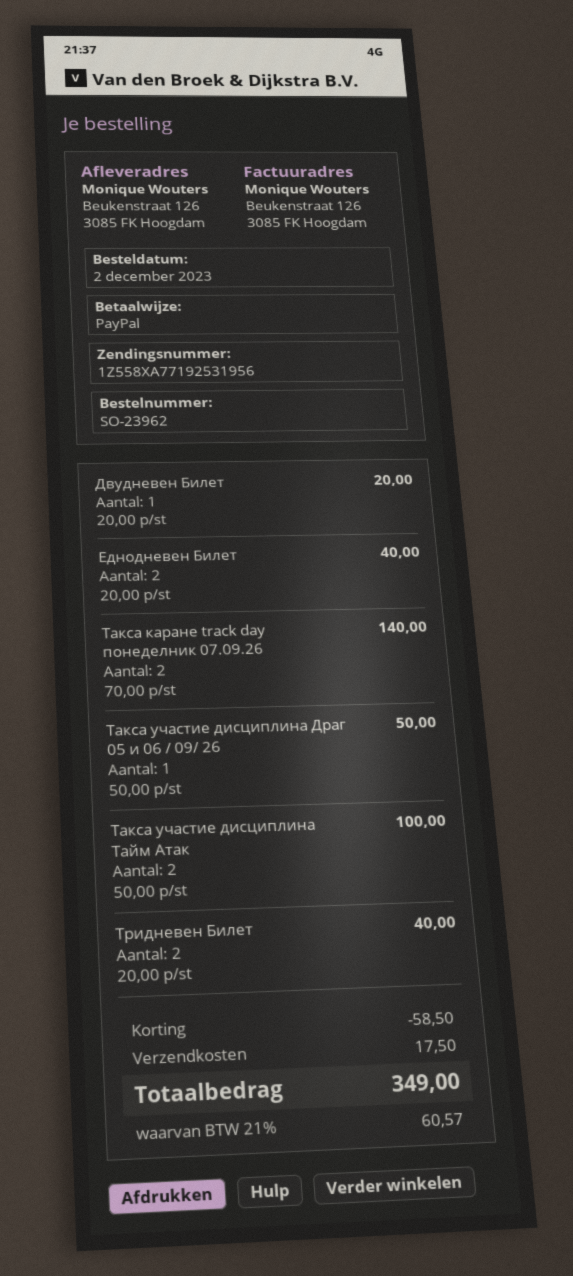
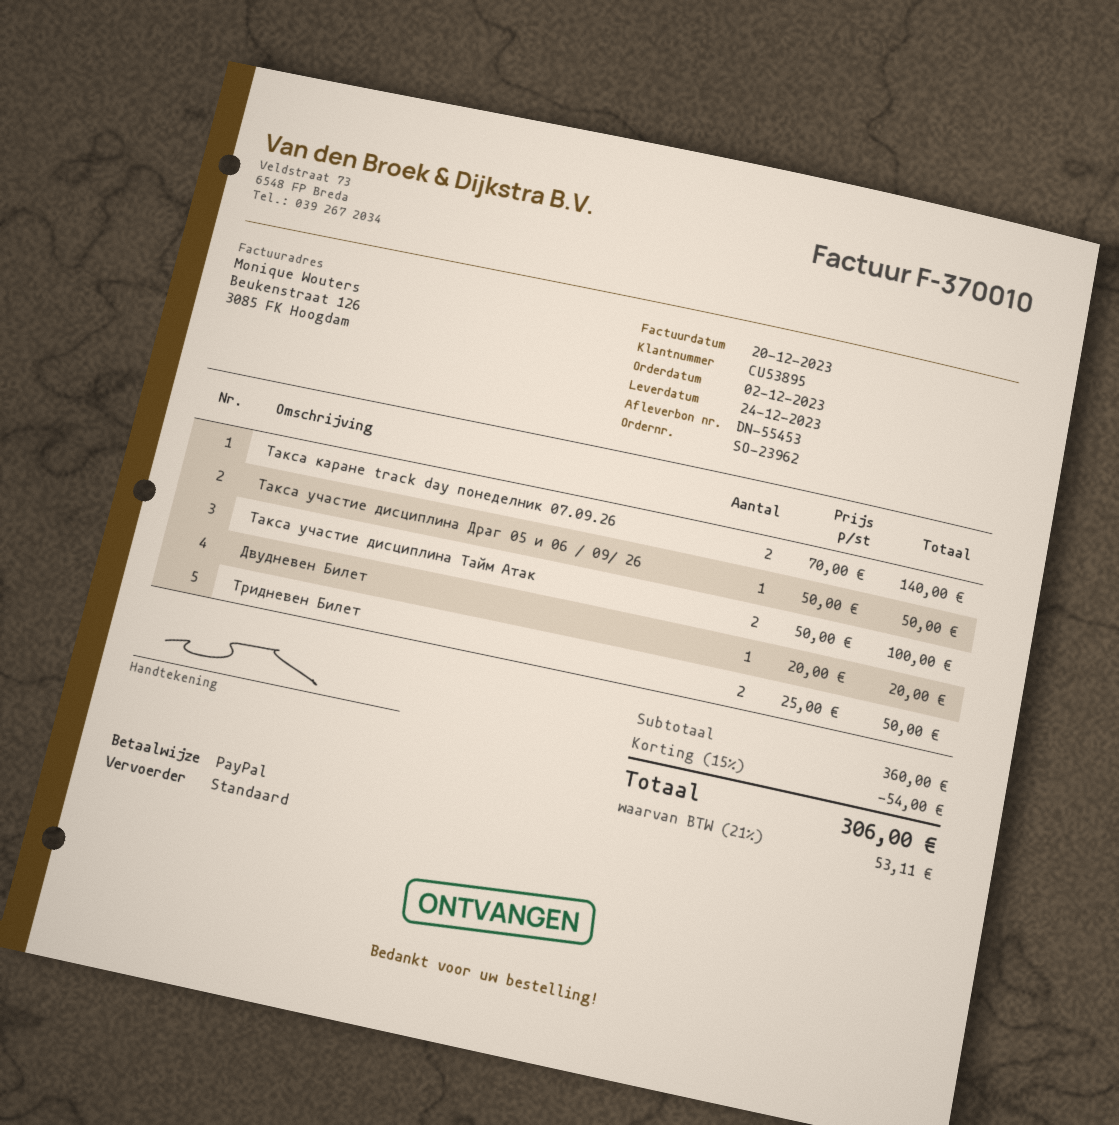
Еднодневен Билет: 2 x 20.00 = 40.00 -> none
Тридневен Билет: 2 x 20.00 = 40.00 -> 2 x 25.00 = 50.00
discount: 58.50 -> 54.00
shipping: 17.50 -> none
tax: 21% = 60.57 -> 21% = 53.11
total: 349.00 -> 306.00

